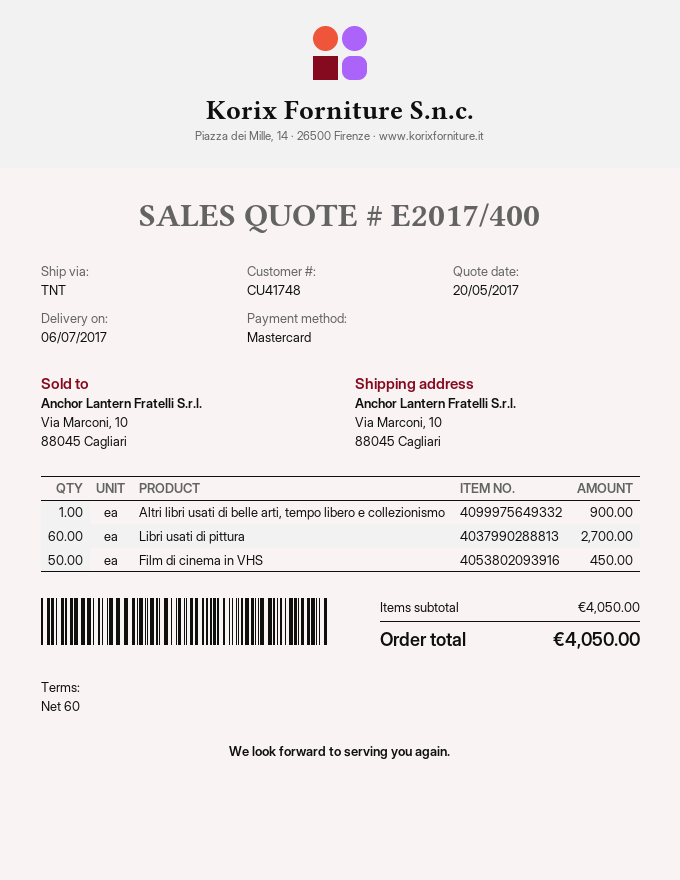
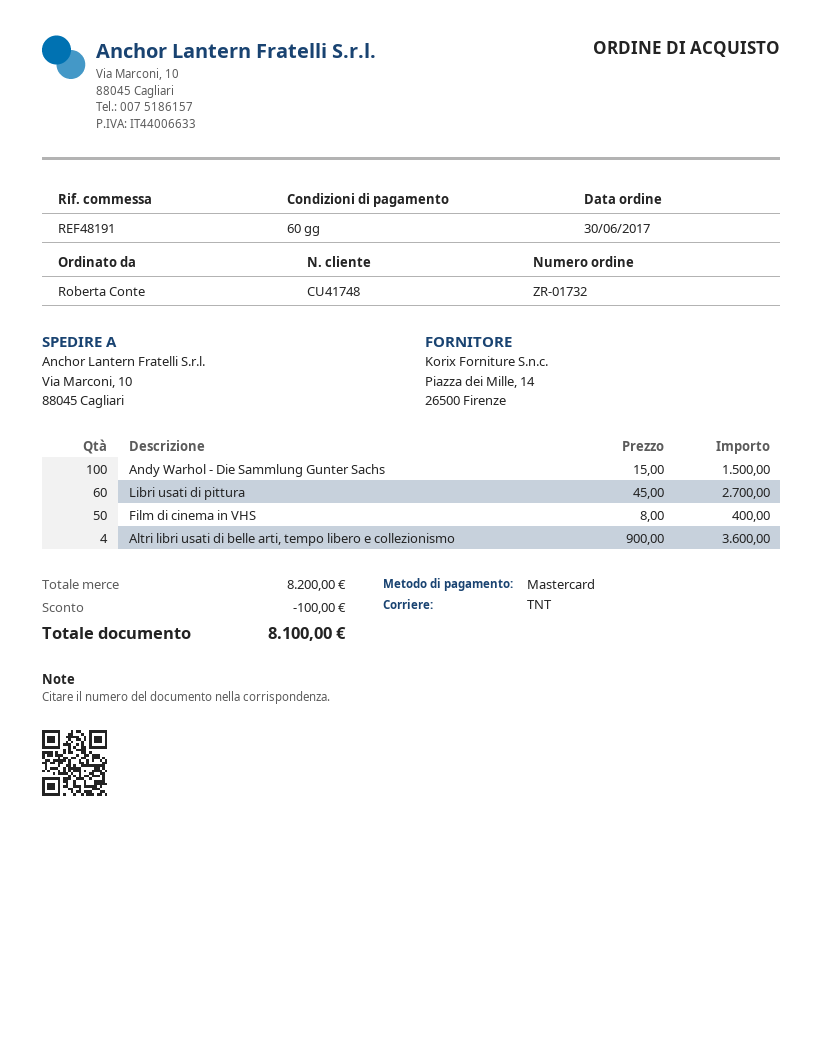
Altri libri usati di belle arti, tempo libero e collezionismo: 1 for 900.00 -> 4 for 3600.00
Film di cinema in VHS: 50 for 450.00 -> 50 for 400.00
Andy Warhol - Die Sammlung Gunter Sachs: none -> 100 for 1500.00
subtotal: 4050.00 -> 8200.00
discount: none -> 100.00
total: 4050.00 -> 8100.00

